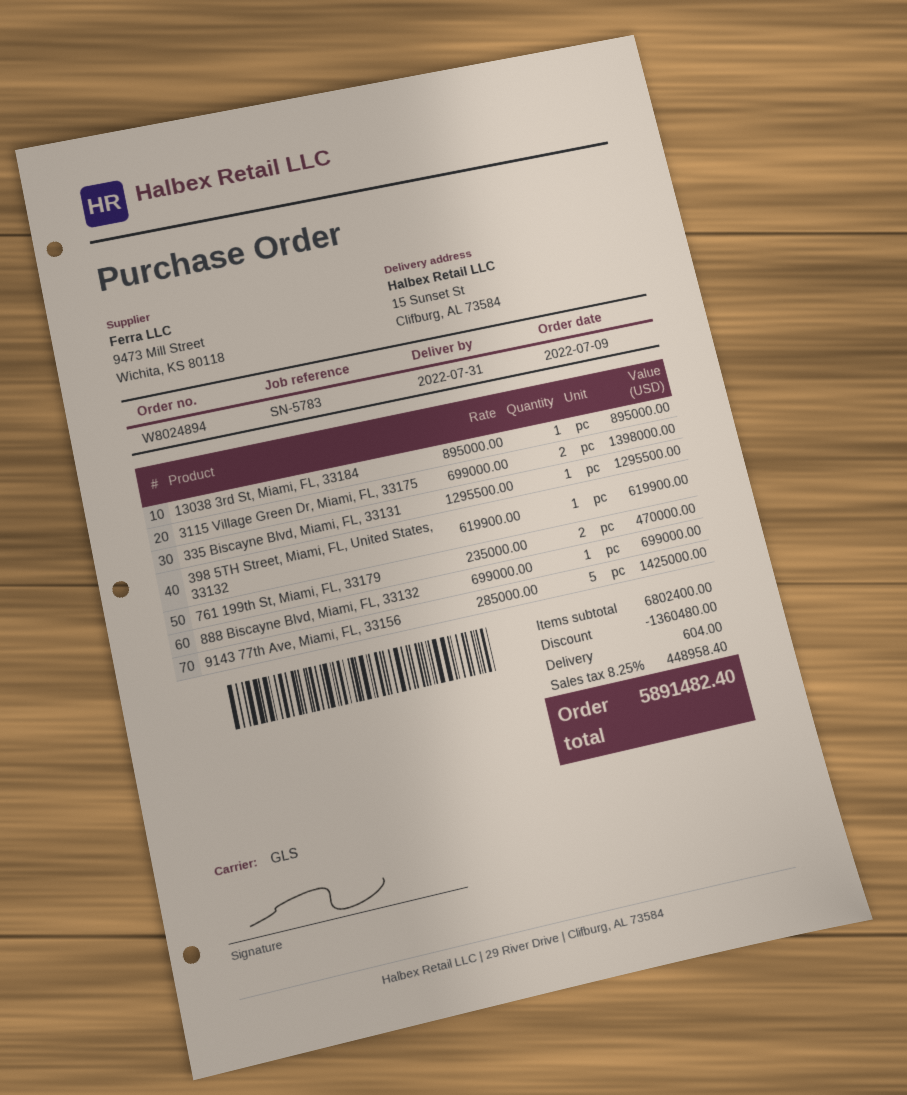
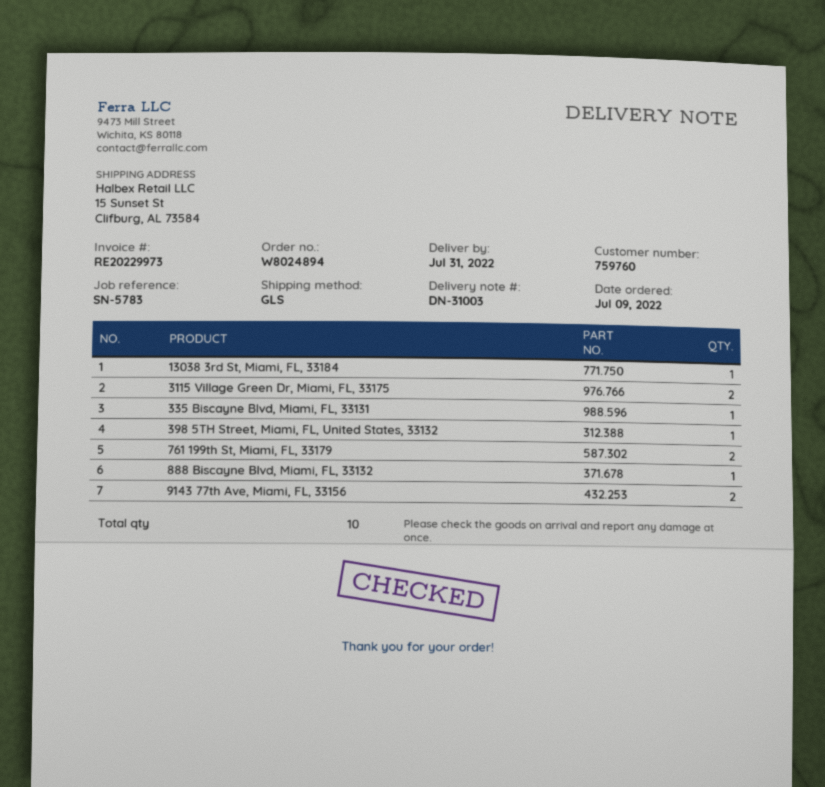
9143 77th Ave, Miami, FL, 33156: 5 -> 2

